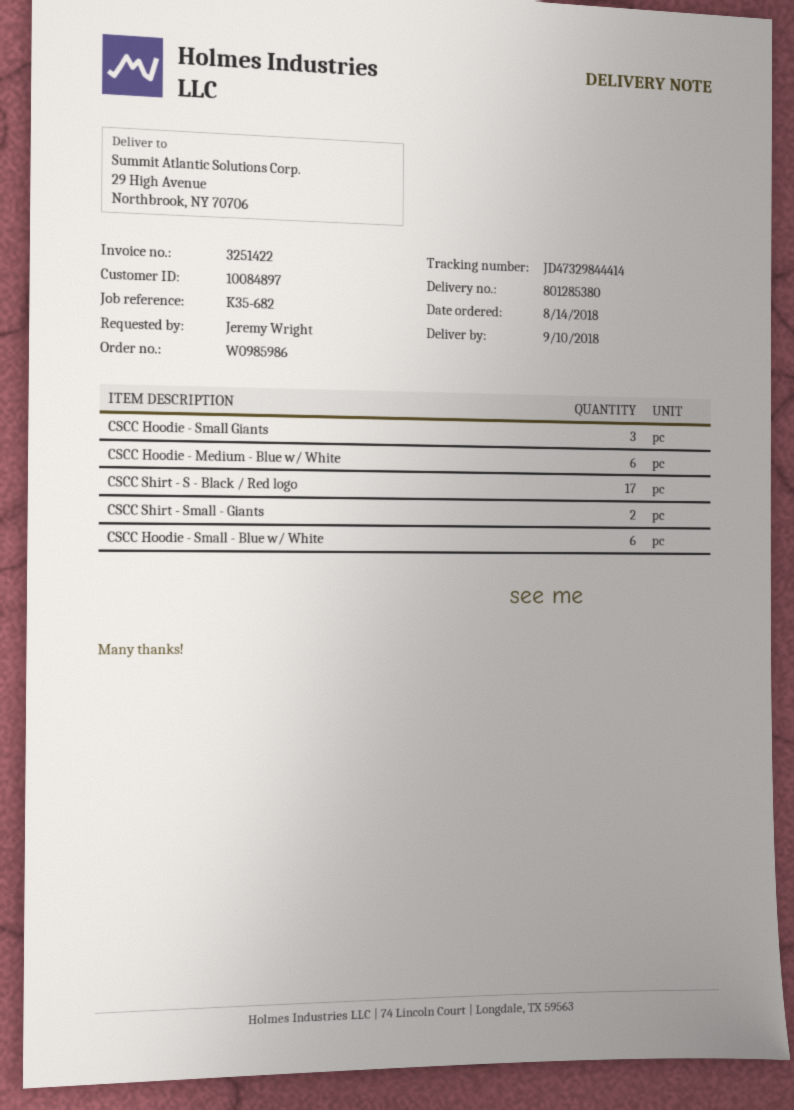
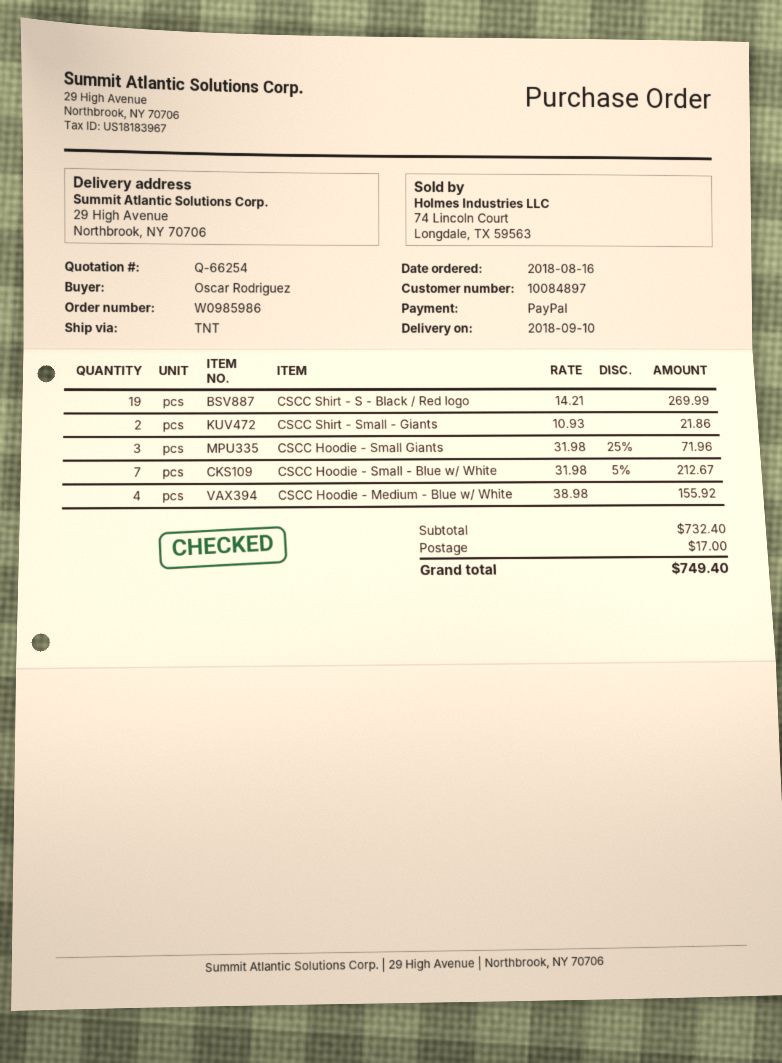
order date: 2018-08-14 -> 2018-08-16
ordered by: Jeremy Wright -> Oscar Rodriguez
CSCC Hoodie - Medium - Blue w/ White: 6 -> 4
CSCC Shirt - S - Black / Red logo: 17 -> 19
CSCC Hoodie - Small - Blue w/ White: 6 -> 7

